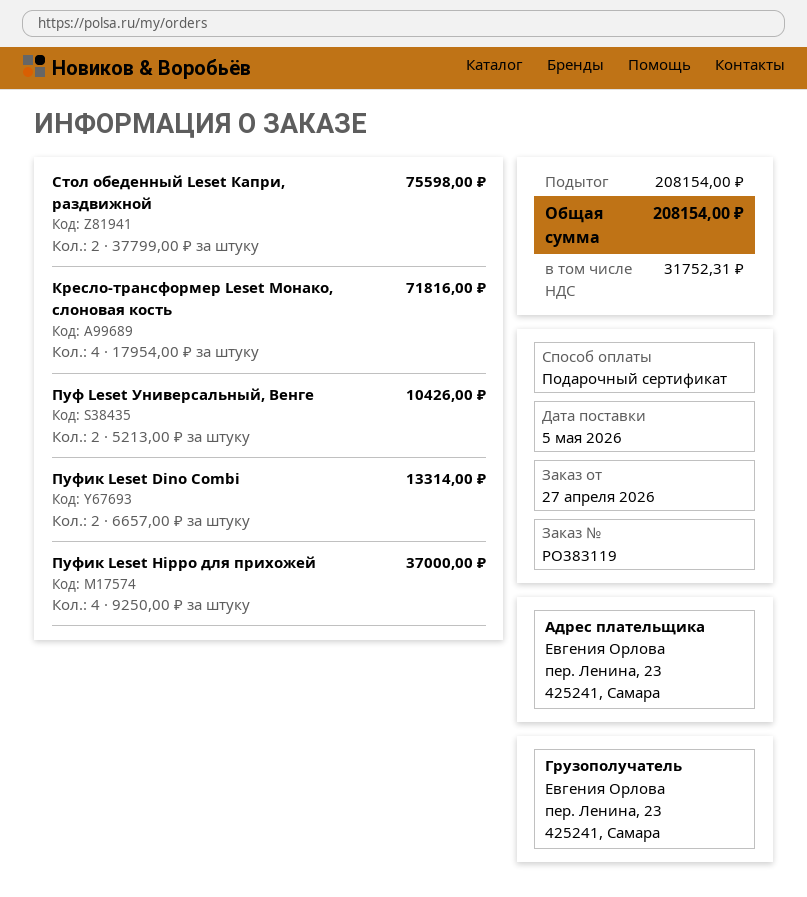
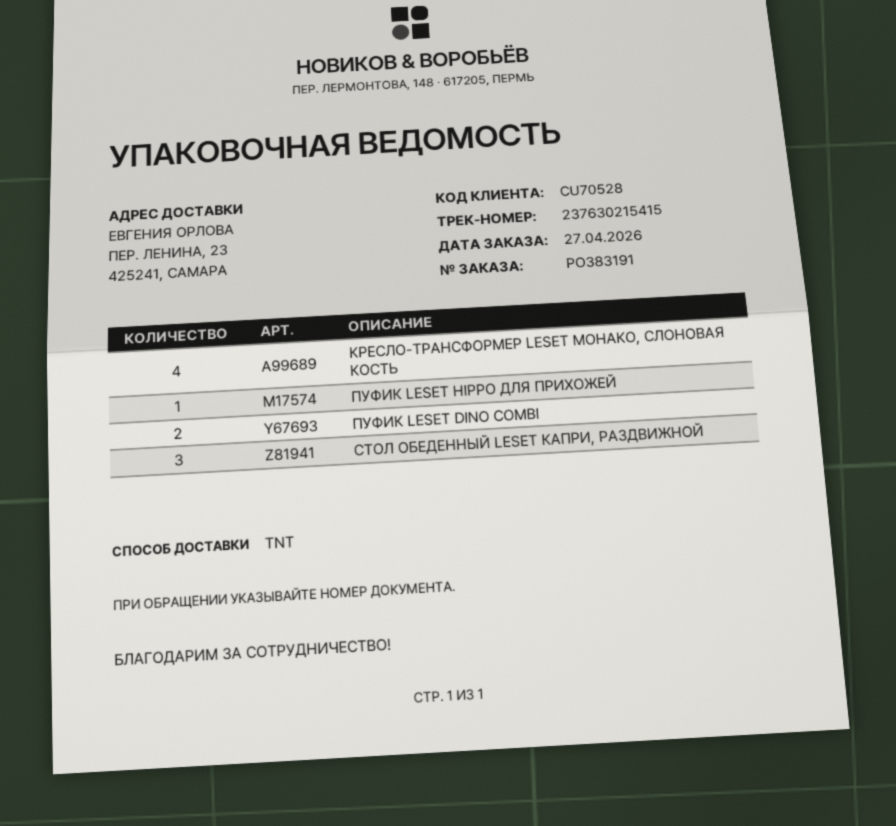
order number: PO383119 -> PO383191
Стол обеденный Leset Капри, раздвижной: 2 -> 3
Пуф Leset Универсальный, Венге: 2 -> none
Пуфик Leset Hippo для прихожей: 4 -> 1

